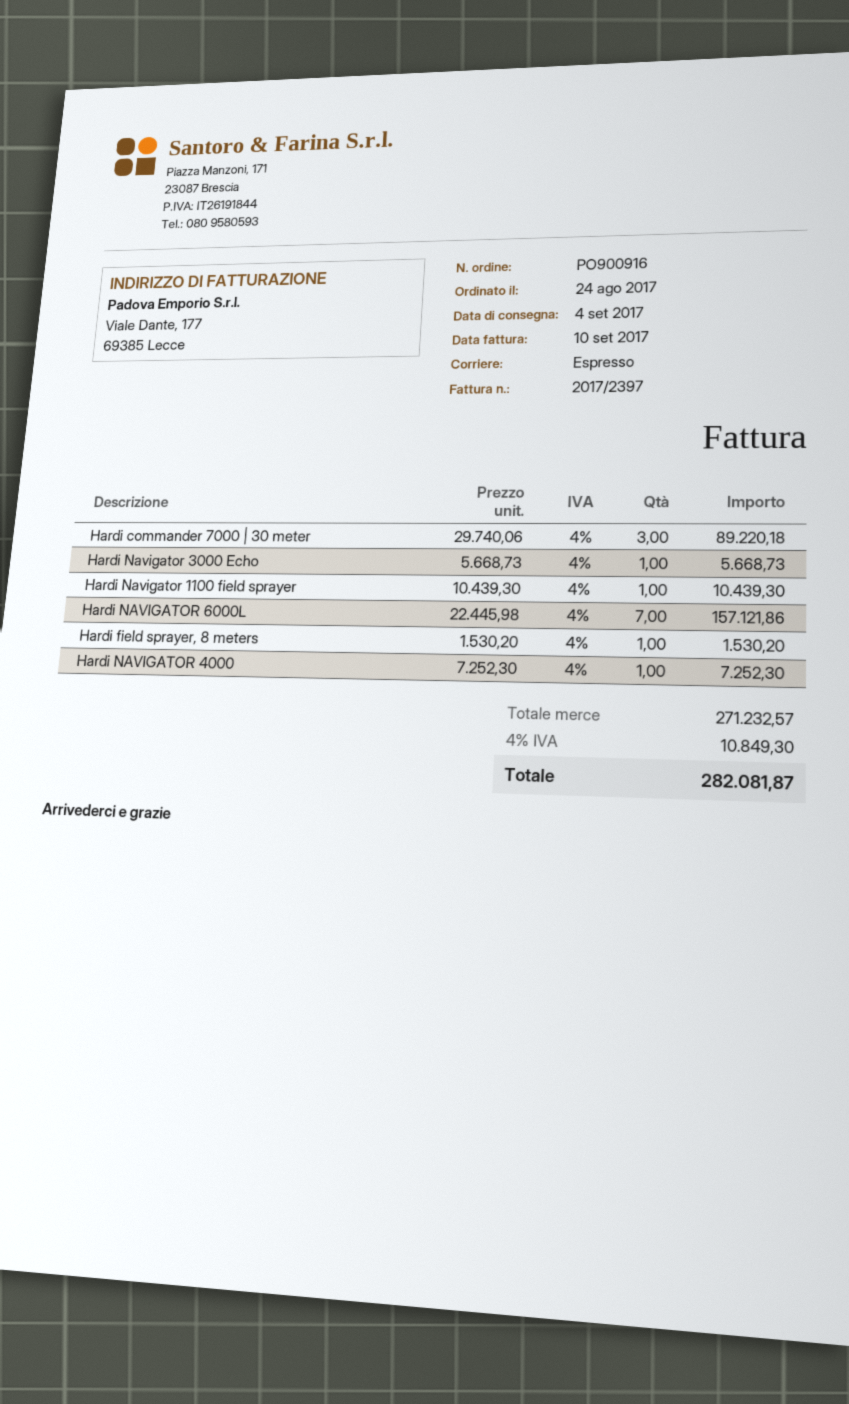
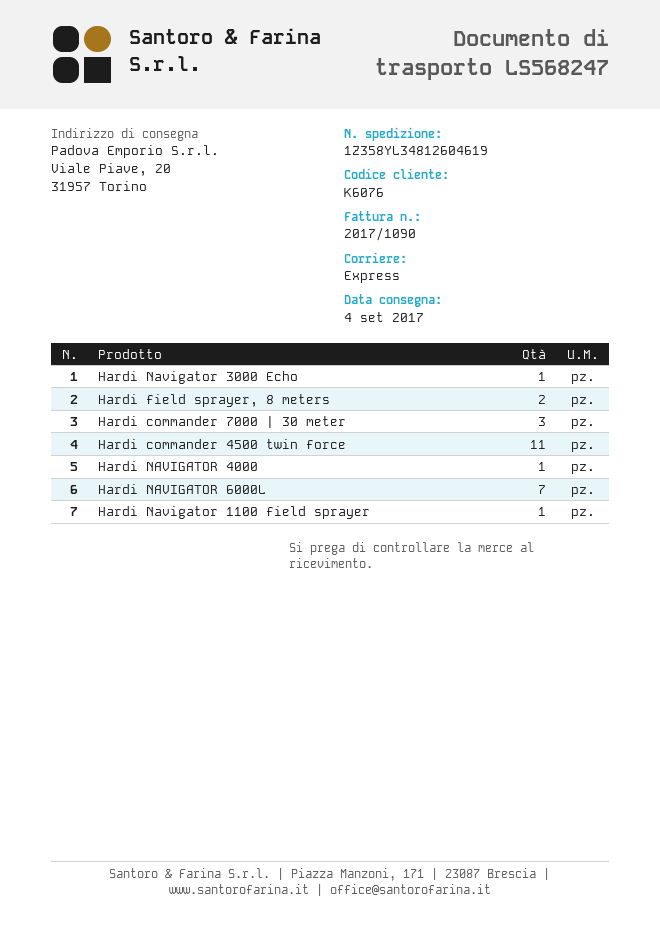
invoice number: 2017/2397 -> 2017/1090
Hardi field sprayer, 8 meters: 1 -> 2
Hardi commander 4500 twin force: none -> 11

